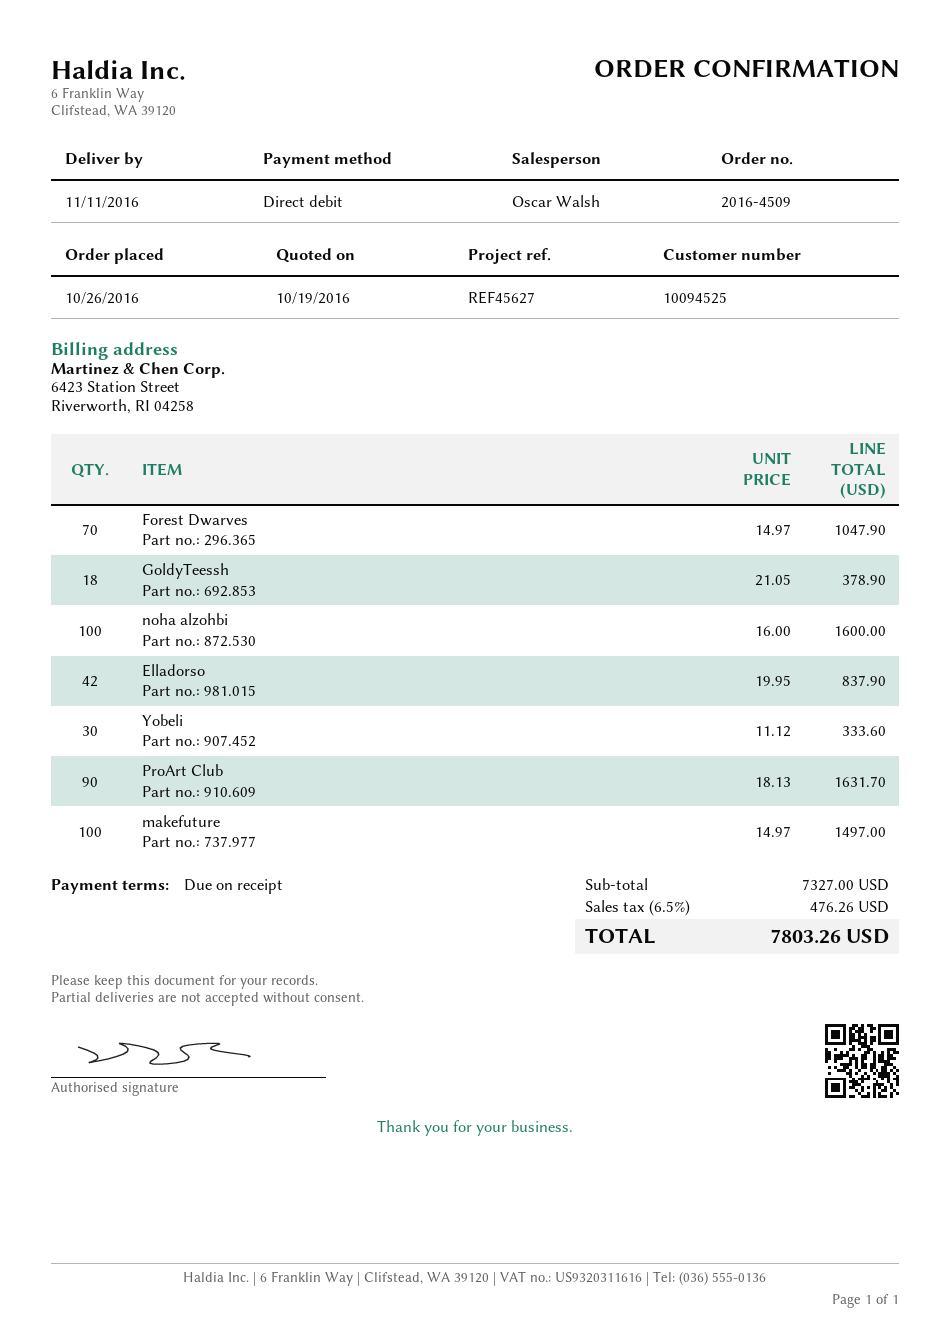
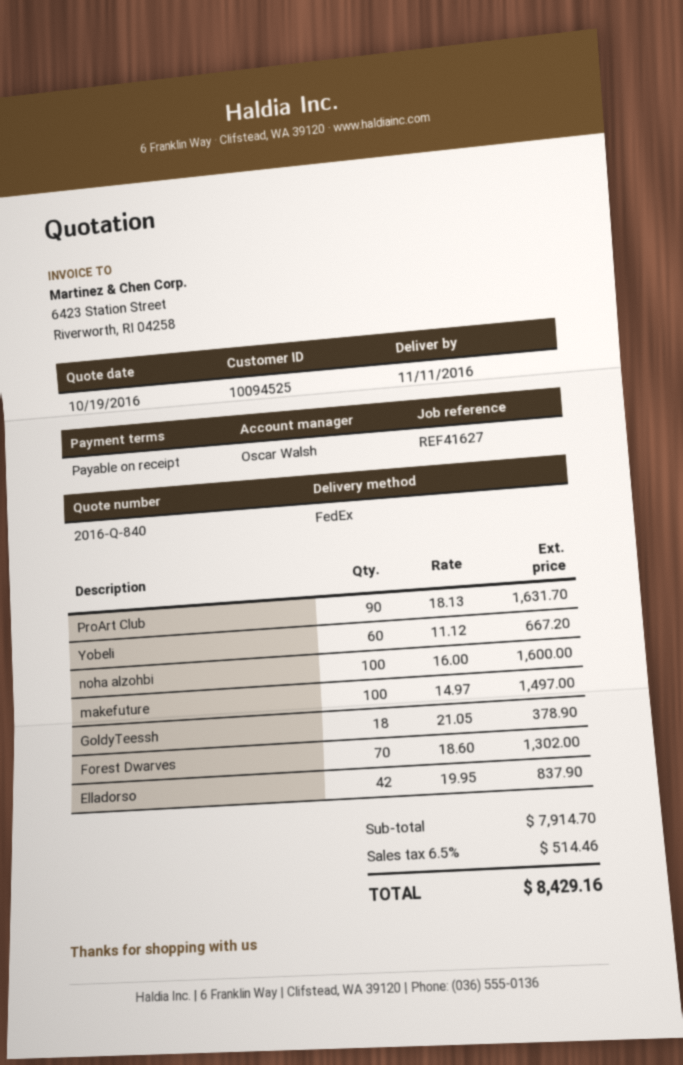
reference: REF45627 -> REF41627
Forest Dwarves: 70 x 14.97 = 1047.90 -> 70 x 18.60 = 1302.00
Yobeli: 30 x 11.12 = 333.60 -> 60 x 11.12 = 667.20
subtotal: 7327.00 -> 7914.70
tax: 6.5% = 476.26 -> 6.5% = 514.46
total: 7803.26 -> 8429.16

